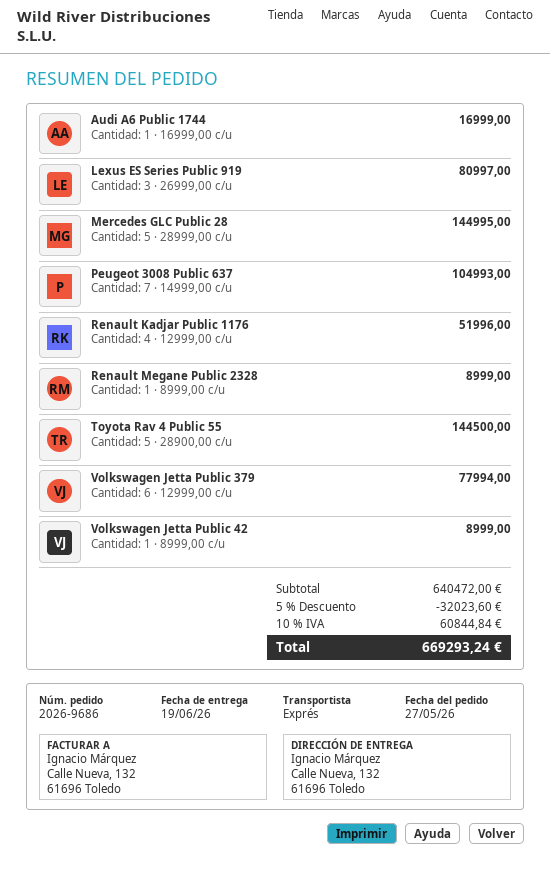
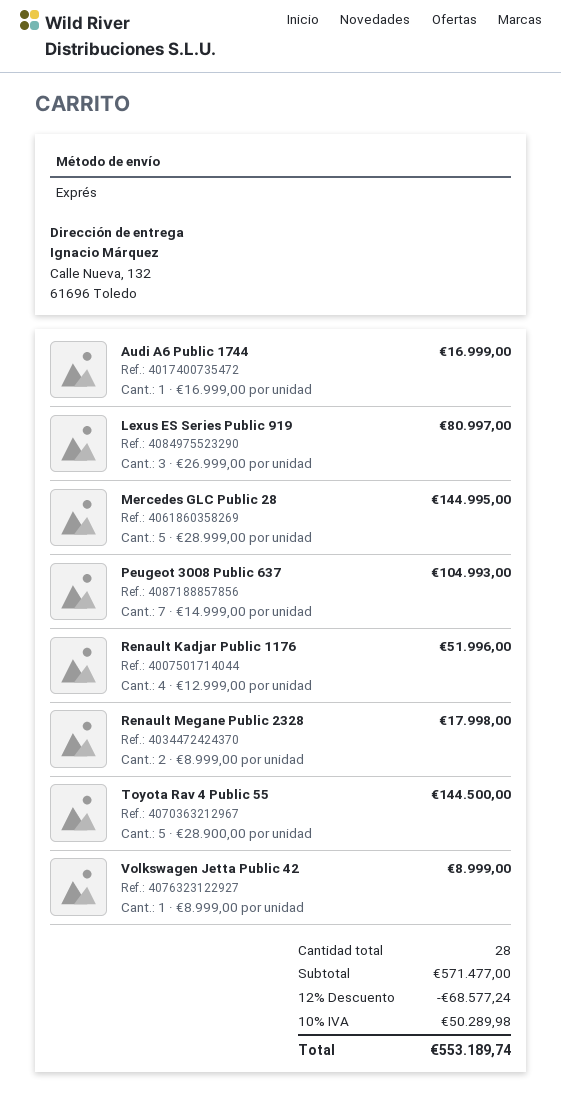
Renault Megane Public 2328: 1 x 8999.00 = 8999.00 -> 2 x 8999.00 = 17998.00
Volkswagen Jetta Public 379: 6 x 12999.00 = 77994.00 -> none
subtotal: 640472.00 -> 571477.00
discount: 5% = 32023.60 -> 12% = 68577.24
tax: 10% = 60844.84 -> 10% = 50289.98
total: 669293.24 -> 553189.74

